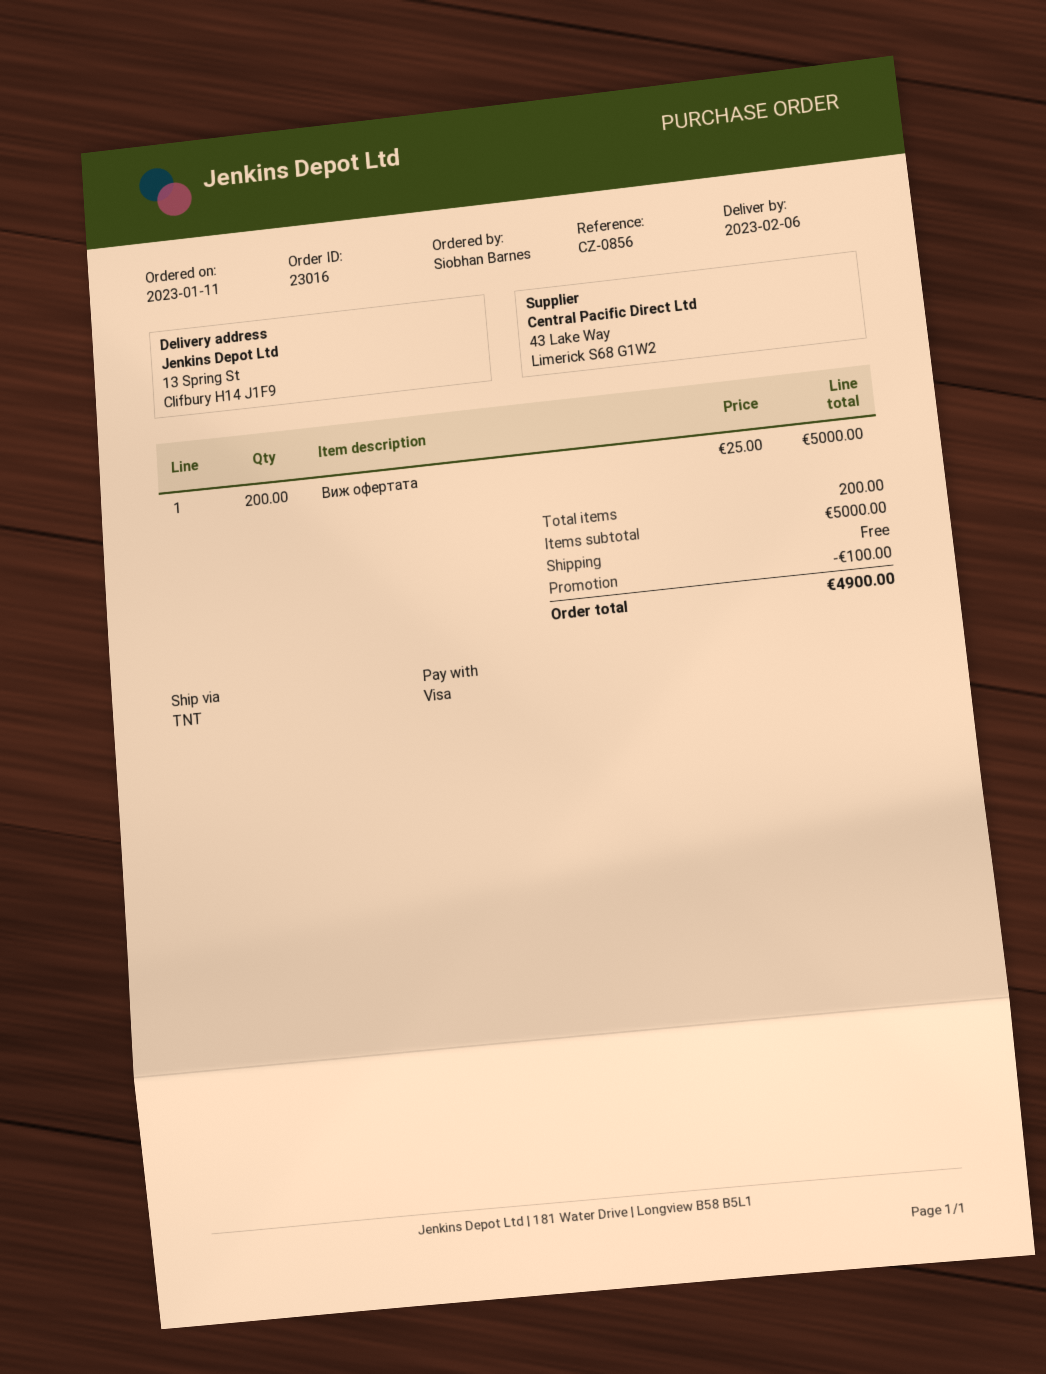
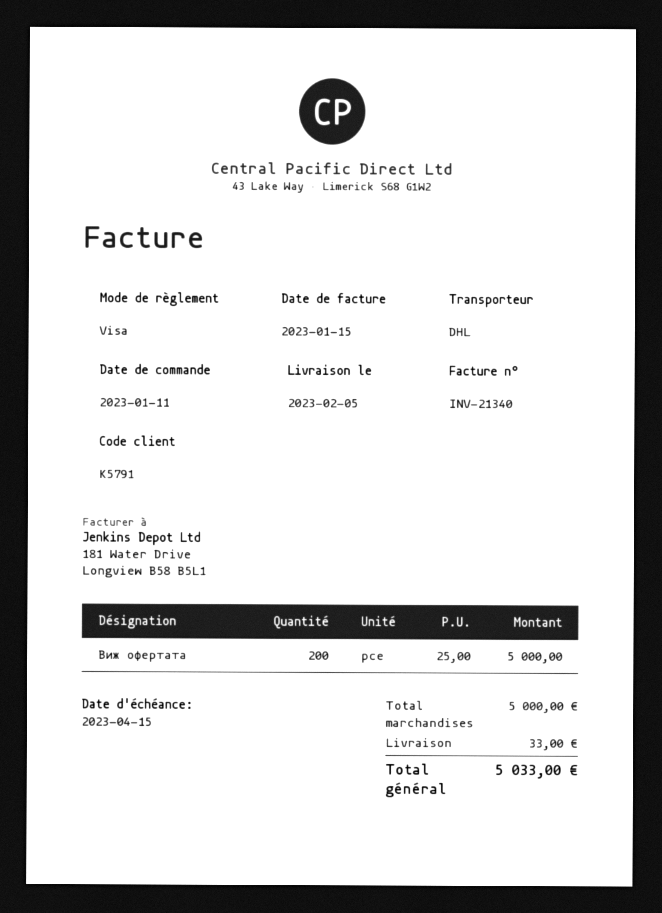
delivery date: 2023-02-06 -> 2023-02-05
shipping method: TNT -> DHL
discount: 100.00 -> none
shipping: 0.00 -> 33.00
total: 4900.00 -> 5033.00

